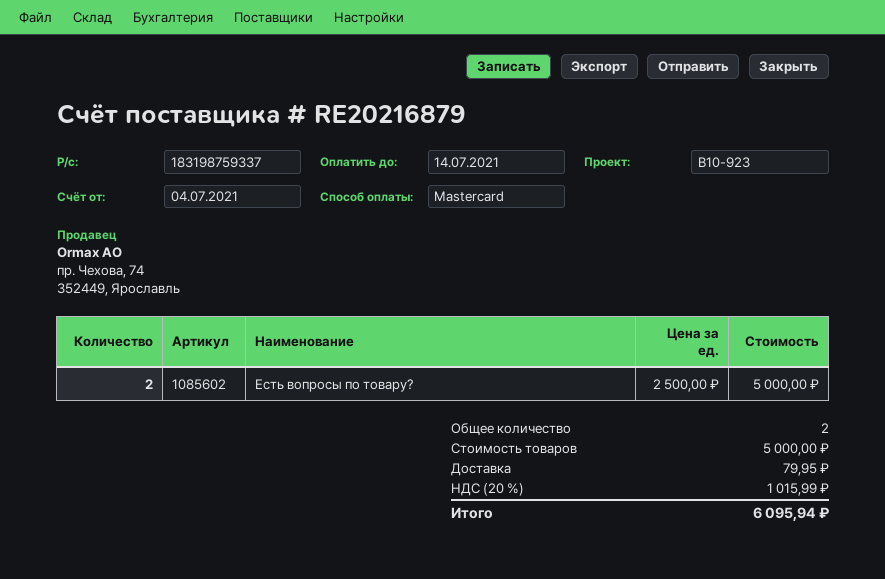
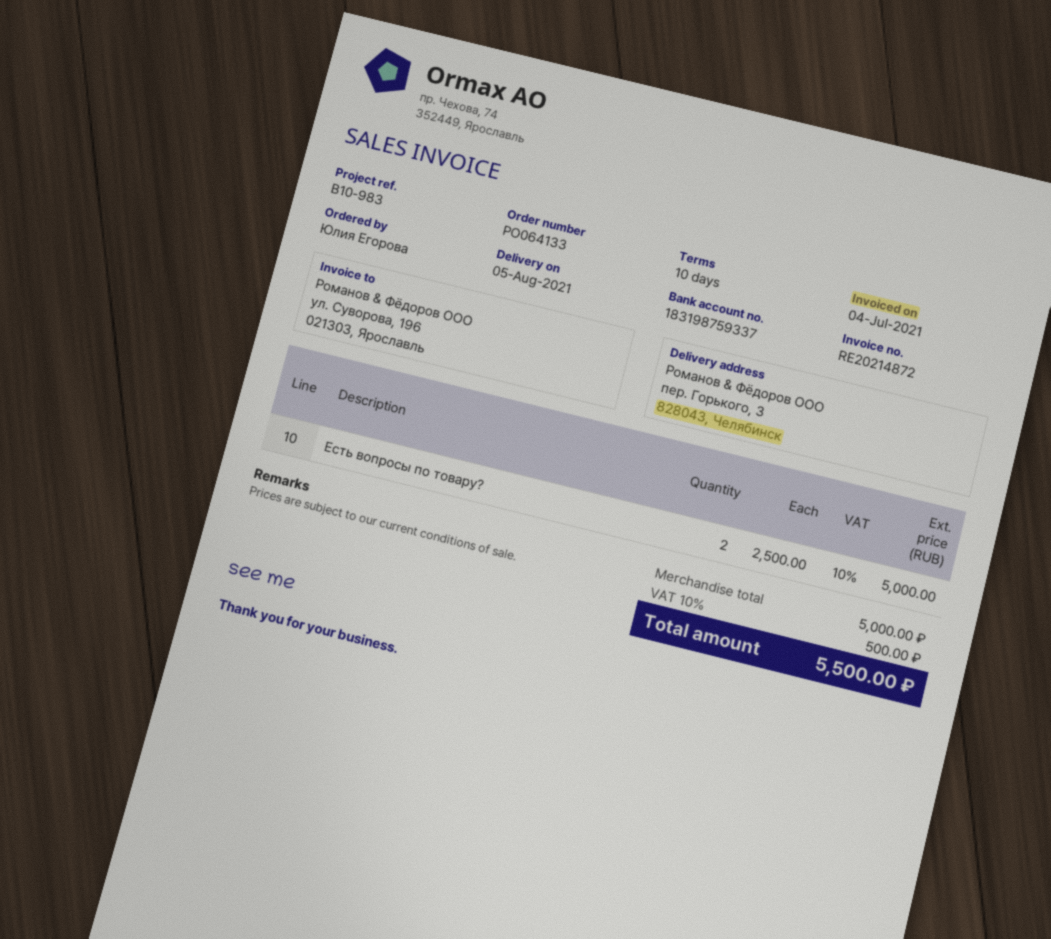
invoice number: RE20216879 -> RE20214872
reference: B10-923 -> B10-983
shipping: 79.95 -> none
tax: 20% = 1015.99 -> 10% = 500.00
total: 6095.94 -> 5500.00

